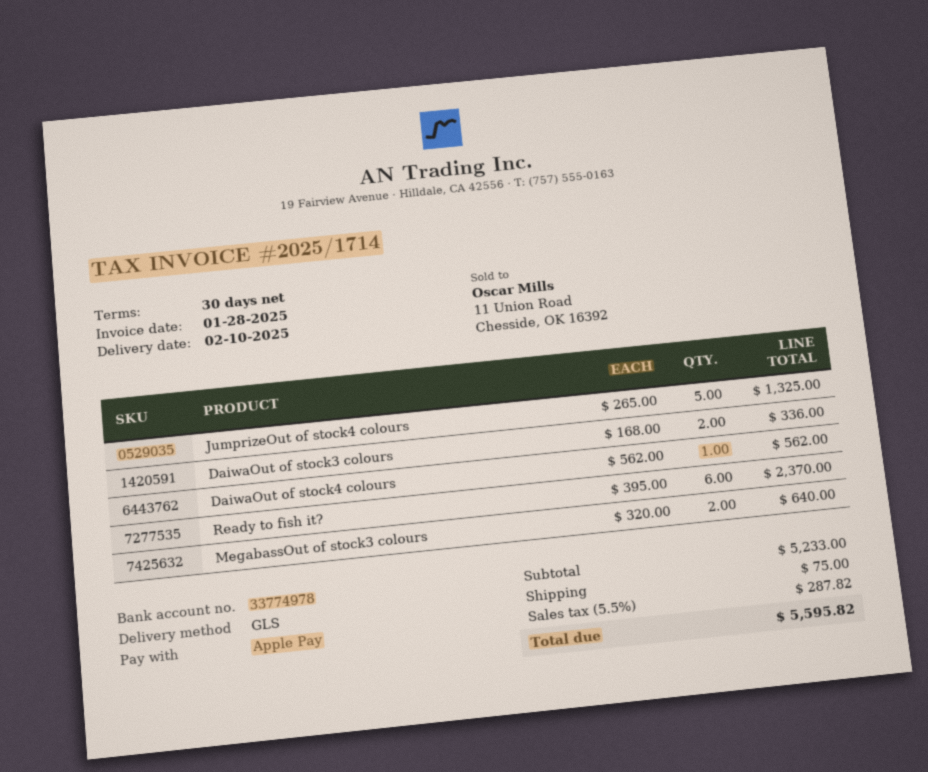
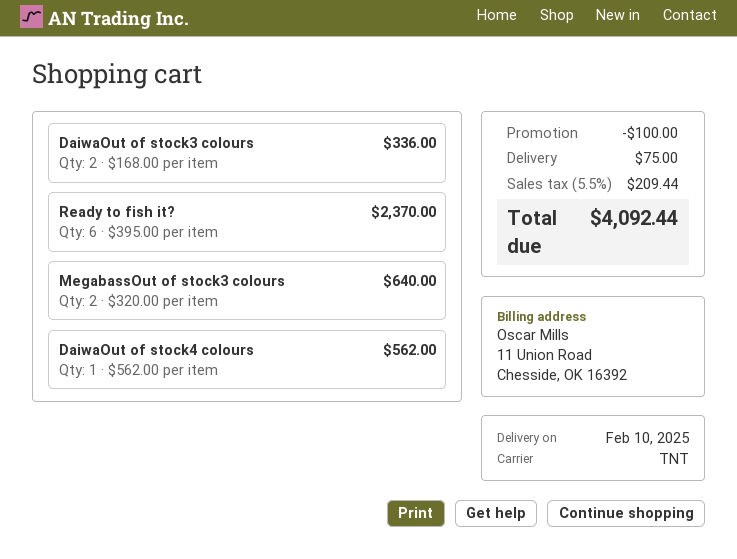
shipping method: GLS -> TNT
JumprizeOut of stock4 colours: 5 x 265.00 = 1325.00 -> none
discount: none -> 100.00
tax: 5.5% = 287.82 -> 5.5% = 209.44
total: 5595.82 -> 4092.44

